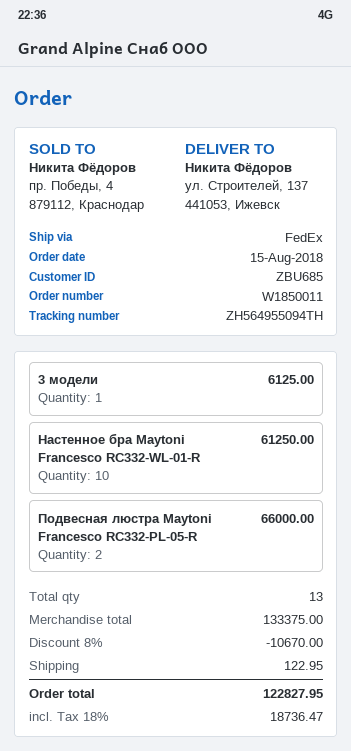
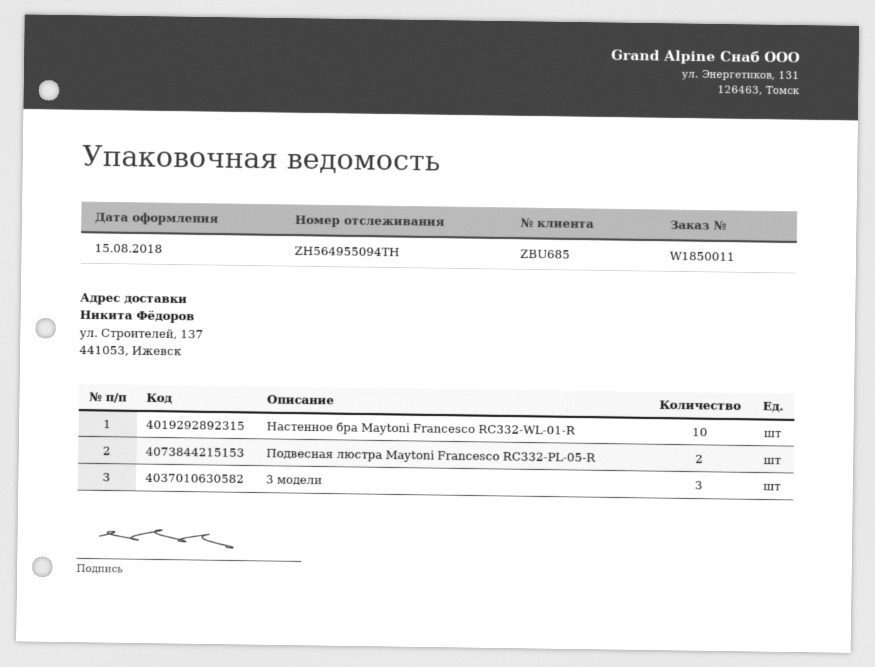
3 модели: 1 -> 3

